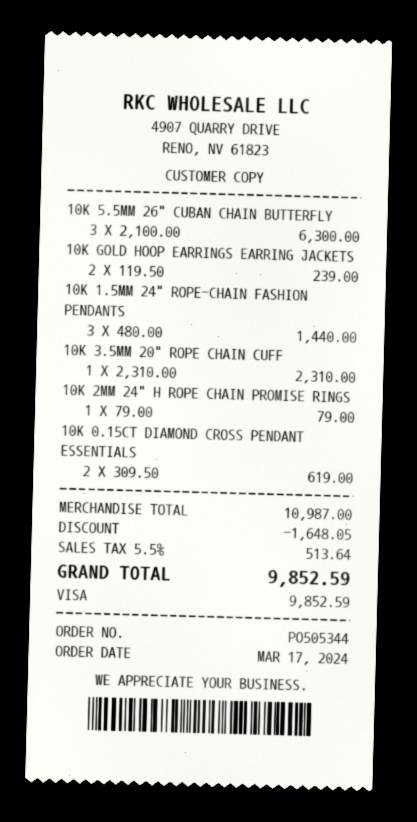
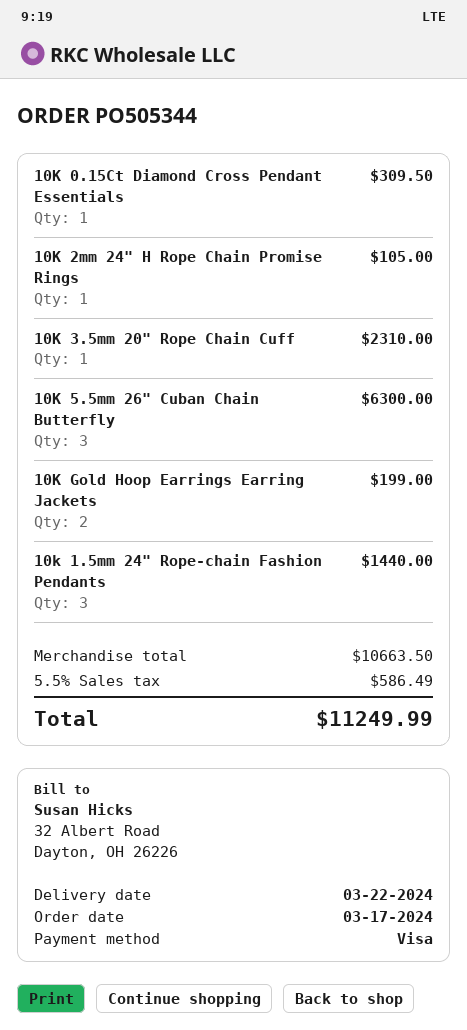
10K GOLD HOOP EARRINGS EARRING JACKETS: 2 for 239.00 -> 2 for 199.00
10K 2MM 24" H ROPE CHAIN PROMISE RINGS: 1 for 79.00 -> 1 for 105.00
10K 0.15CT DIAMOND CROSS PENDANT ESSENTIALS: 2 for 619.00 -> 1 for 309.50
subtotal: 10987.00 -> 10663.50
discount: 1648.05 -> none
tax: 5.5% = 513.64 -> 5.5% = 586.49
total: 9852.59 -> 11249.99

